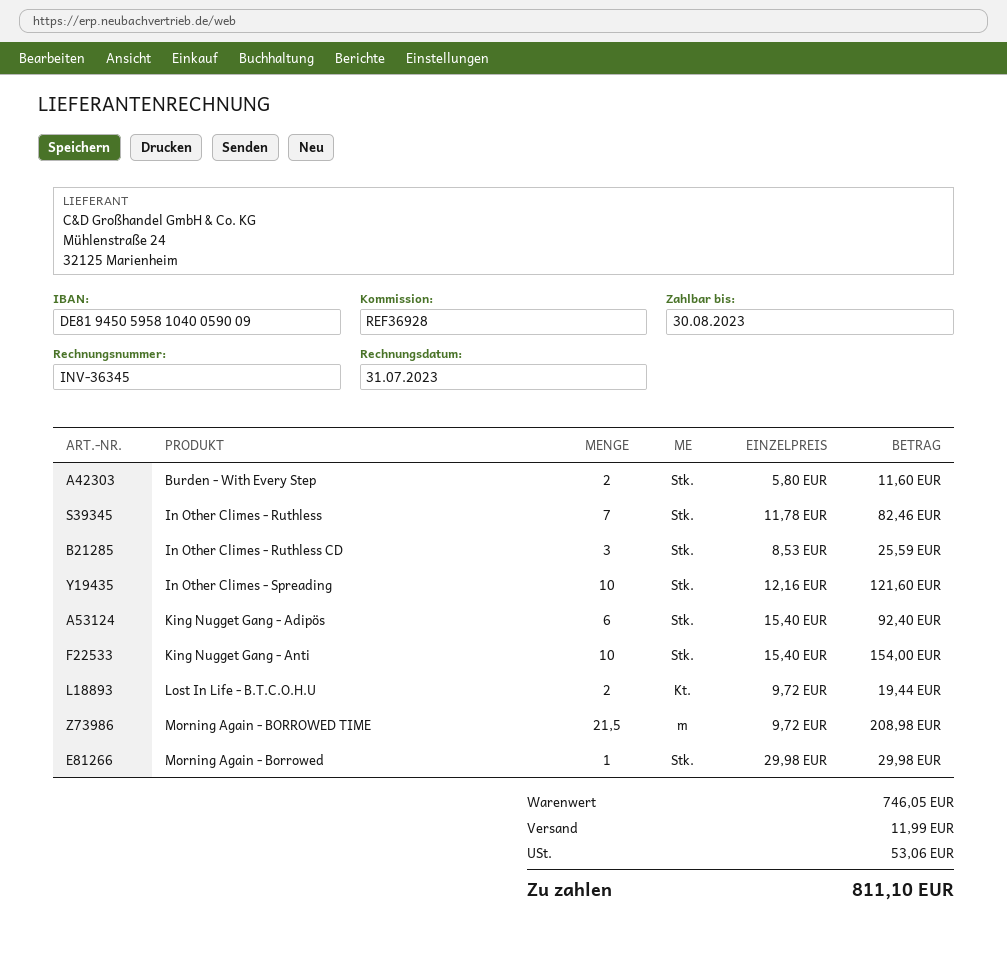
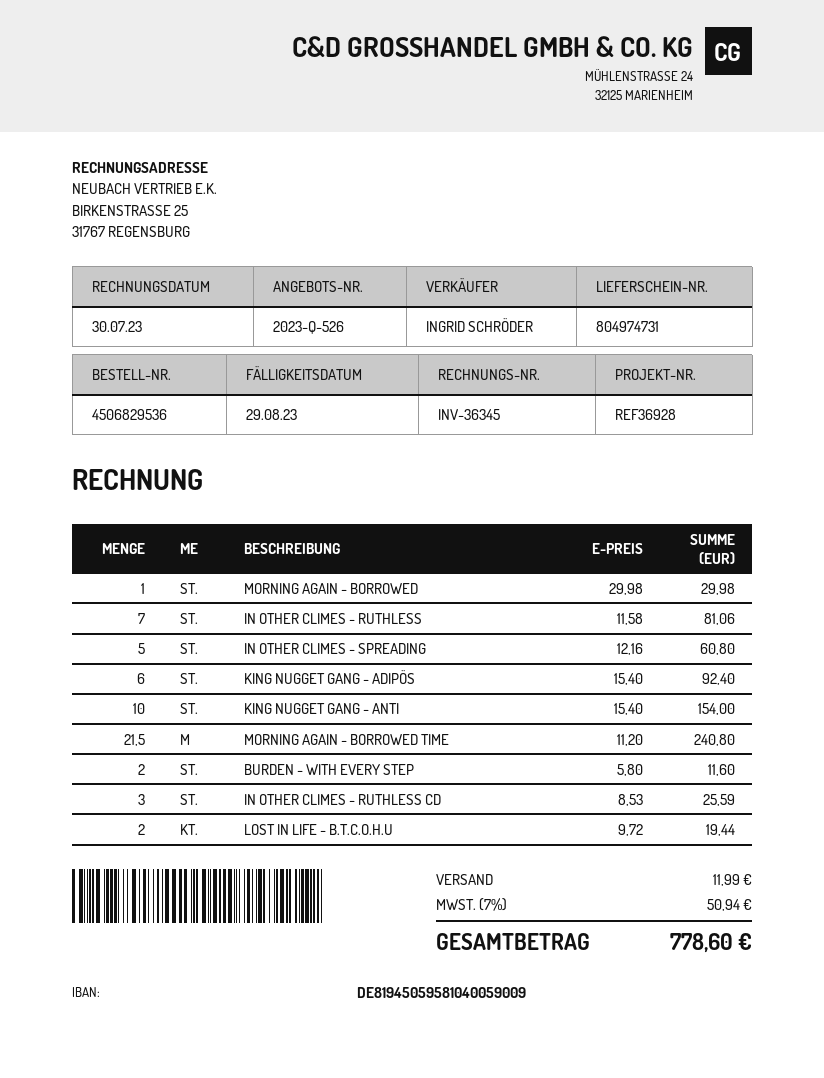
invoice date: 2023-07-31 -> 2023-07-30
due date: 2023-08-30 -> 2023-08-29
In Other Climes - Ruthless: 7 x 11.78 = 82.46 -> 7 x 11.58 = 81.06
In Other Climes - Spreading: 10 x 12.16 = 121.60 -> 5 x 12.16 = 60.80
Morning Again - BORROWED TIME: 21.5 x 9.72 = 208.98 -> 21.5 x 11.20 = 240.80
tax: 53.06 -> 50.94
total: 811.10 -> 778.60

